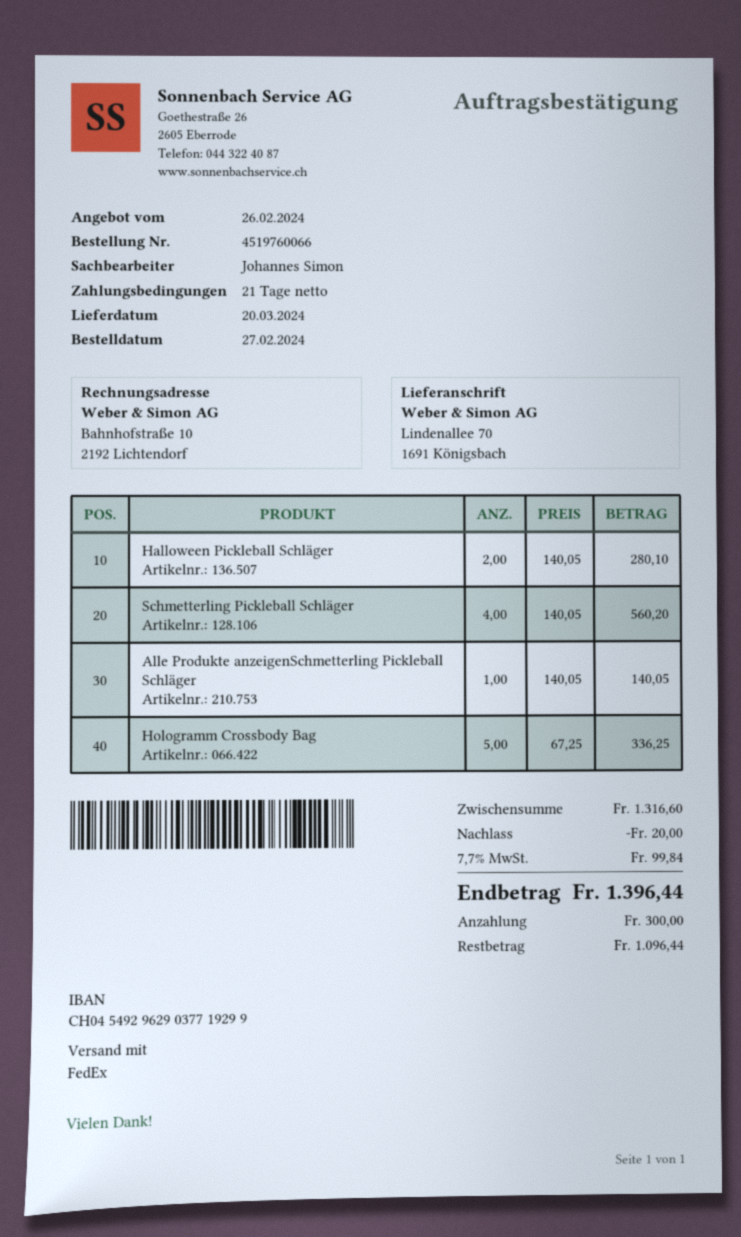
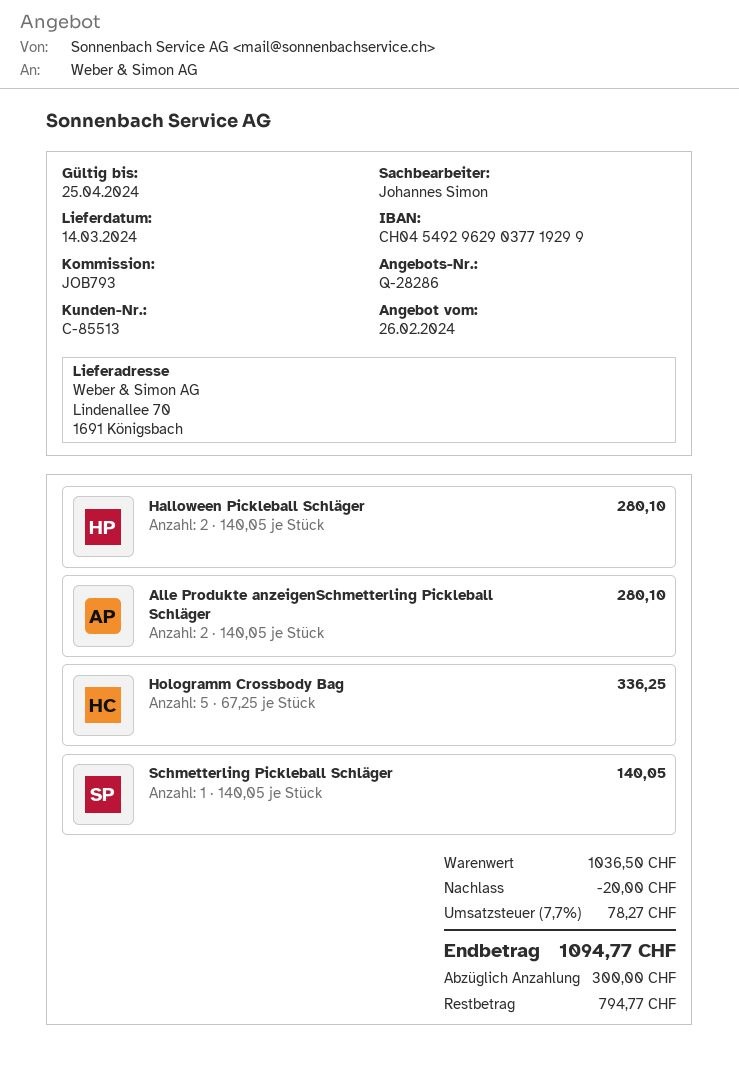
delivery date: 2024-03-20 -> 2024-03-14
Schmetterling Pickleball Schläger: 4 x 140.05 = 560.20 -> 1 x 140.05 = 140.05
Alle Produkte anzeigenSchmetterling Pickleball Schläger: 1 x 140.05 = 140.05 -> 2 x 140.05 = 280.10
subtotal: 1316.60 -> 1036.50
tax: 7.7% = 99.84 -> 7.7% = 78.27
total: 1396.44 -> 1094.77
balance: 1096.44 -> 794.77

